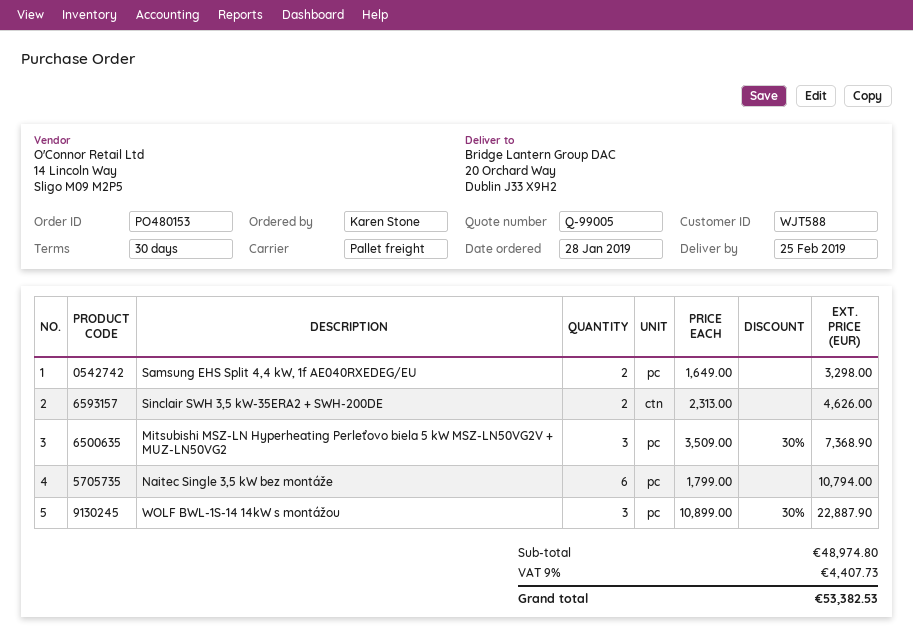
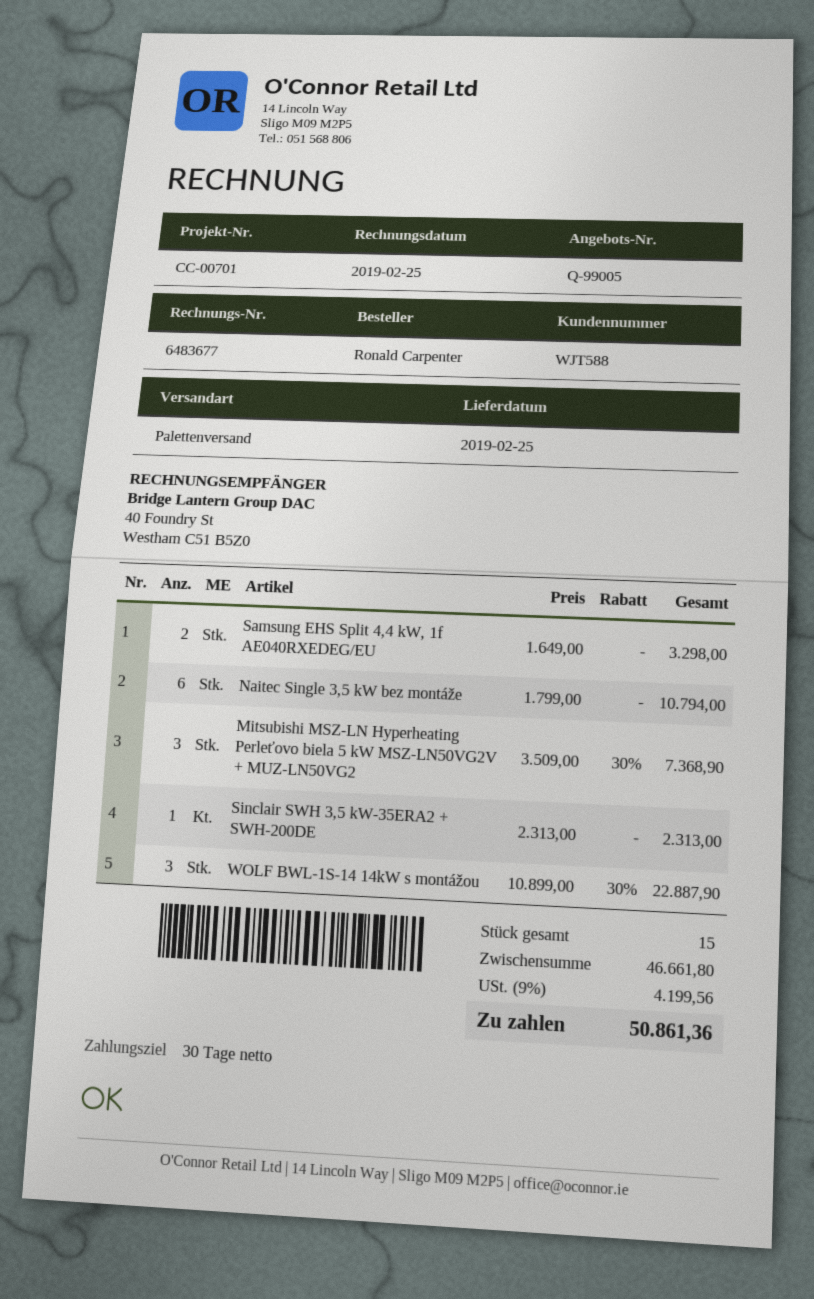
ordered by: Karen Stone -> Ronald Carpenter
Sinclair SWH 3,5 kW-35ERA2 + SWH-200DE: 2 x 2313.00 = 4626.00 -> 1 x 2313.00 = 2313.00
subtotal: 48974.80 -> 46661.80
tax: 9% = 4407.73 -> 9% = 4199.56
total: 53382.53 -> 50861.36

